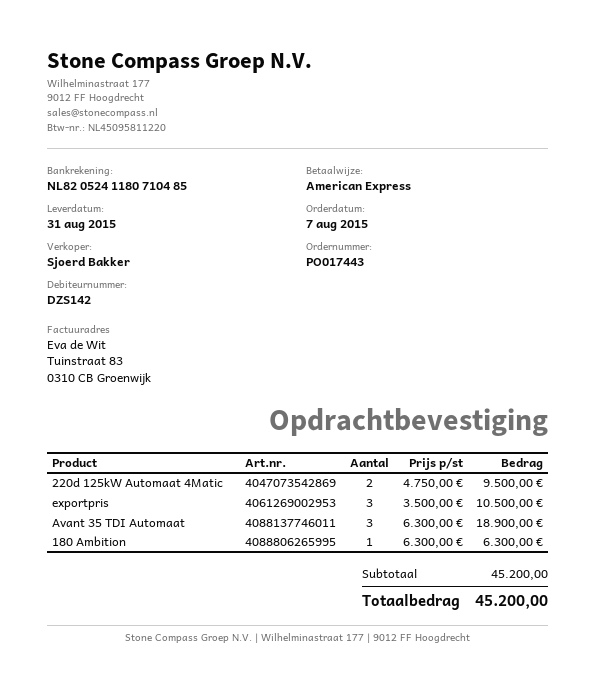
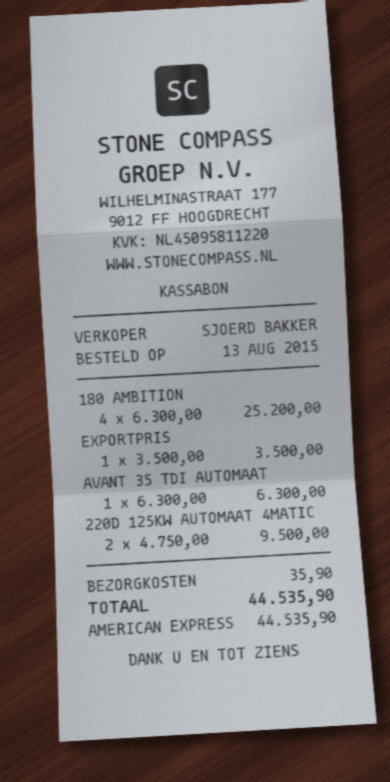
order date: 2015-08-07 -> 2015-08-13
exportpris: 3 x 3500.00 = 10500.00 -> 1 x 3500.00 = 3500.00
Avant 35 TDI Automaat: 3 x 6300.00 = 18900.00 -> 1 x 6300.00 = 6300.00
180 Ambition: 1 x 6300.00 = 6300.00 -> 4 x 6300.00 = 25200.00
shipping: none -> 35.90
total: 45200.00 -> 44535.90

